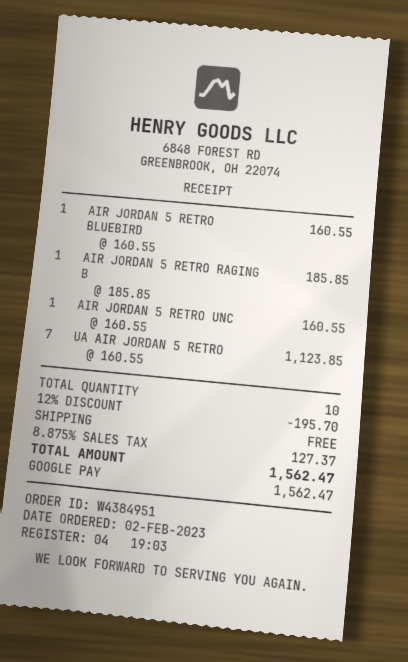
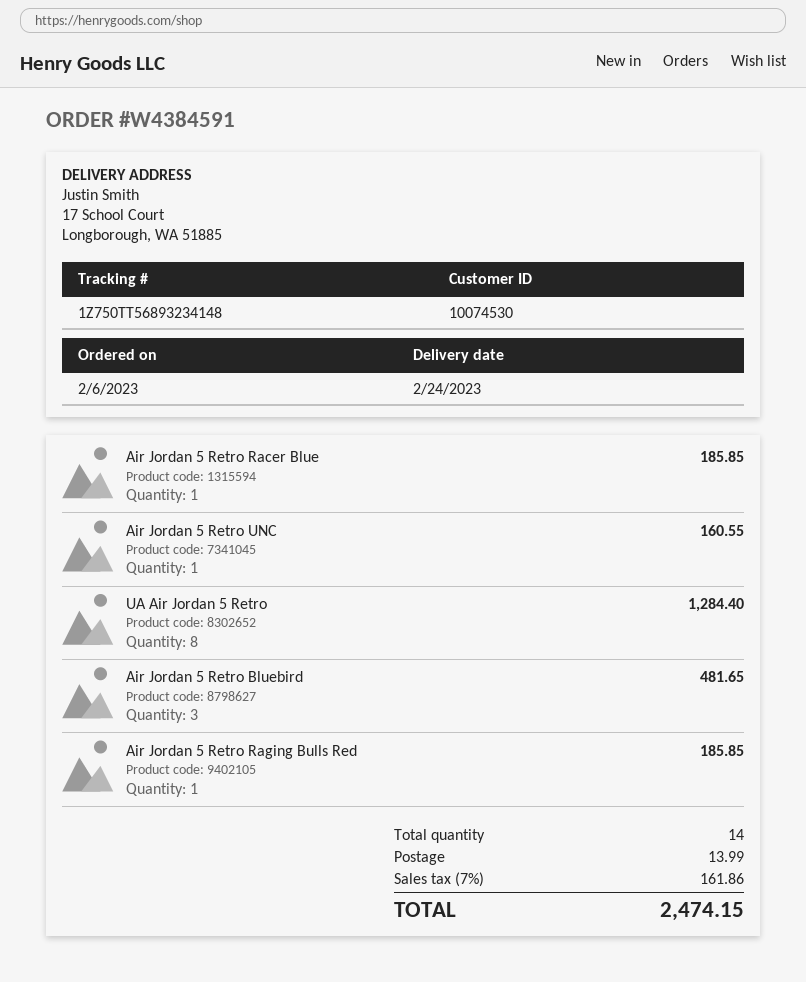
order number: W4384951 -> W4384591
order date: 2023-02-02 -> 2023-02-06
AIR JORDAN 5 RETRO BLUEBIRD: 1 for 160.55 -> 3 for 481.65
UA AIR JORDAN 5 RETRO: 7 for 1123.85 -> 8 for 1284.40
Air Jordan 5 Retro Racer Blue: none -> 1 for 185.85
total quantity: 10 -> 14
discount: 12% = 195.70 -> none
shipping: 0.00 -> 13.99
tax: 8.875% = 127.37 -> 7% = 161.86
total: 1562.47 -> 2474.15

